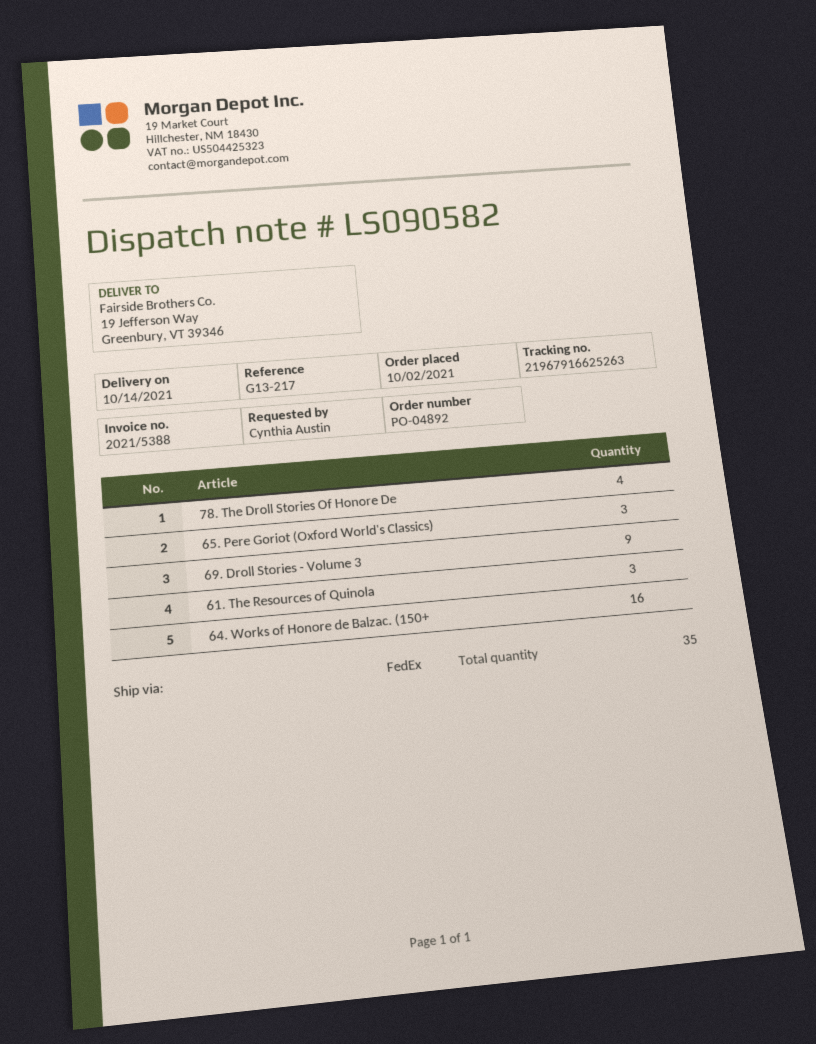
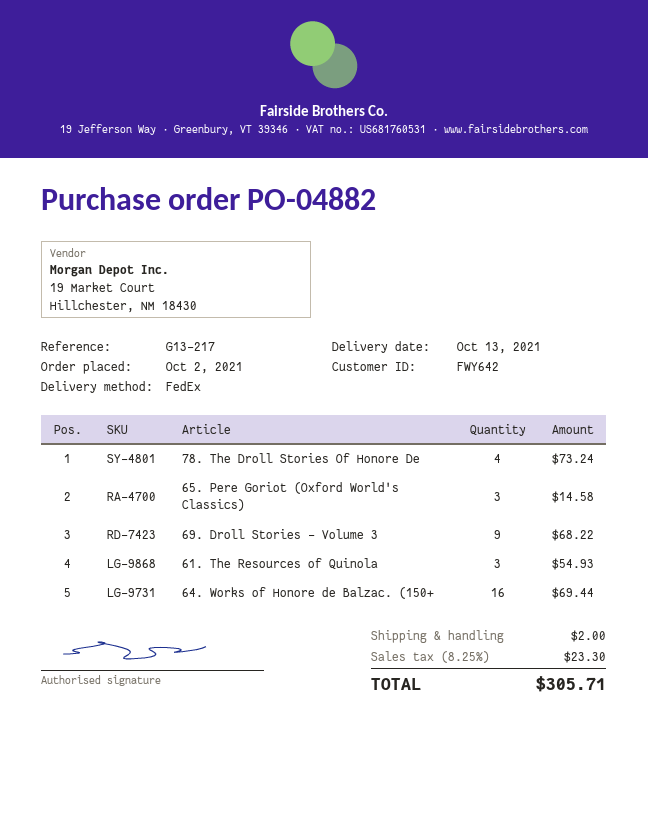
order number: PO-04892 -> PO-04882
delivery date: 2021-10-14 -> 2021-10-13

